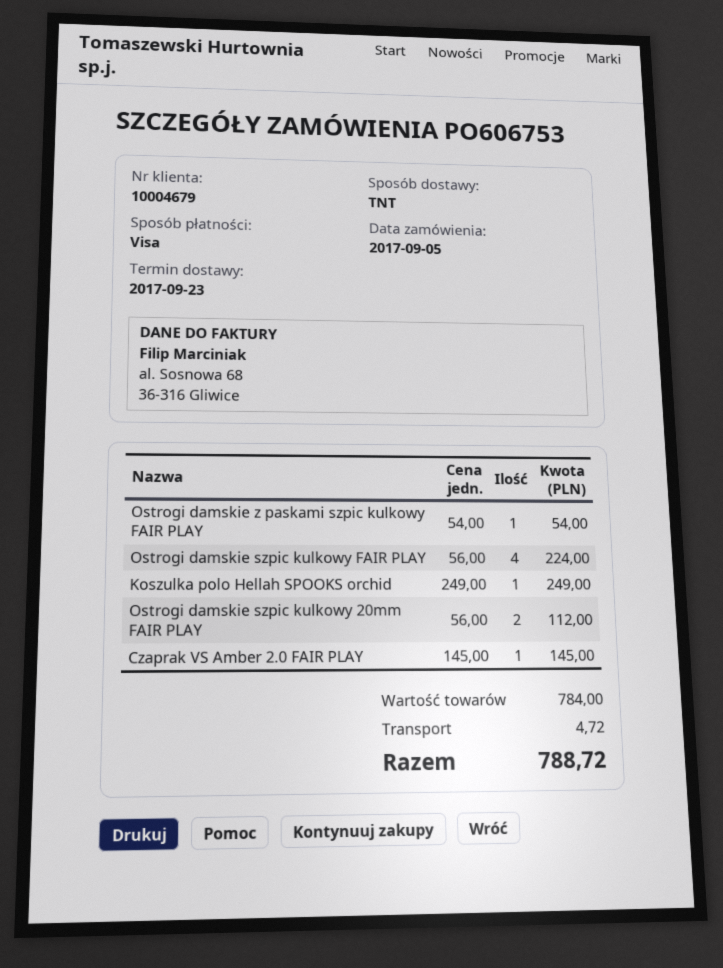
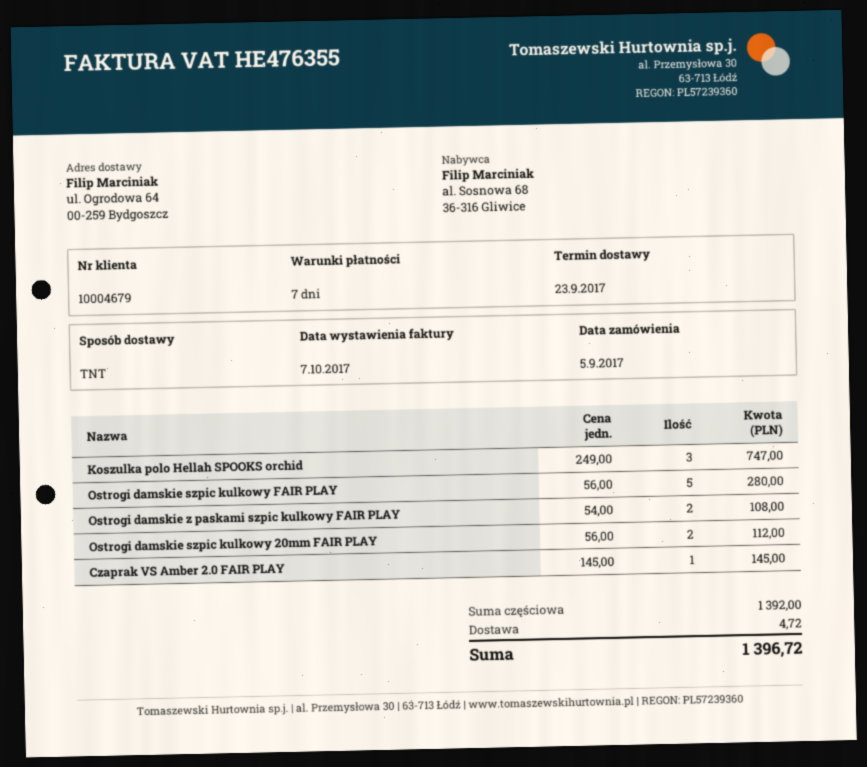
Ostrogi damskie z paskami szpic kulkowy FAIR PLAY: 1 x 54.00 = 54.00 -> 2 x 54.00 = 108.00
Ostrogi damskie szpic kulkowy FAIR PLAY: 4 x 56.00 = 224.00 -> 5 x 56.00 = 280.00
Koszulka polo Hellah SPOOKS orchid: 1 x 249.00 = 249.00 -> 3 x 249.00 = 747.00
subtotal: 784.00 -> 1392.00
total: 788.72 -> 1396.72

